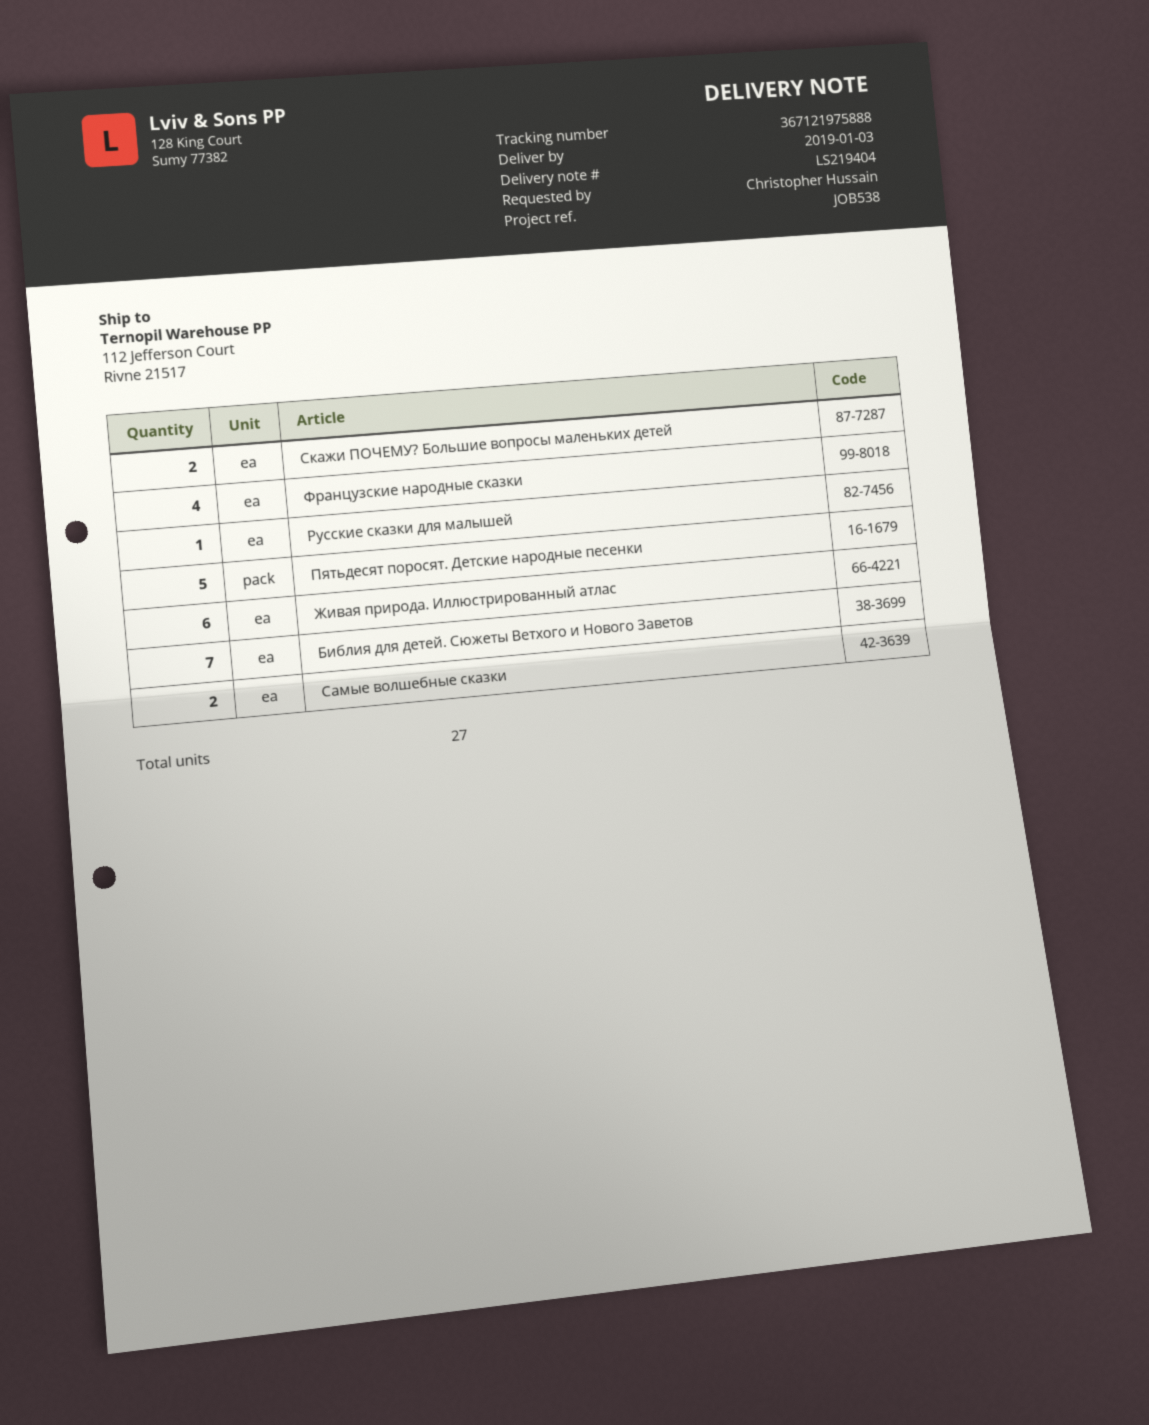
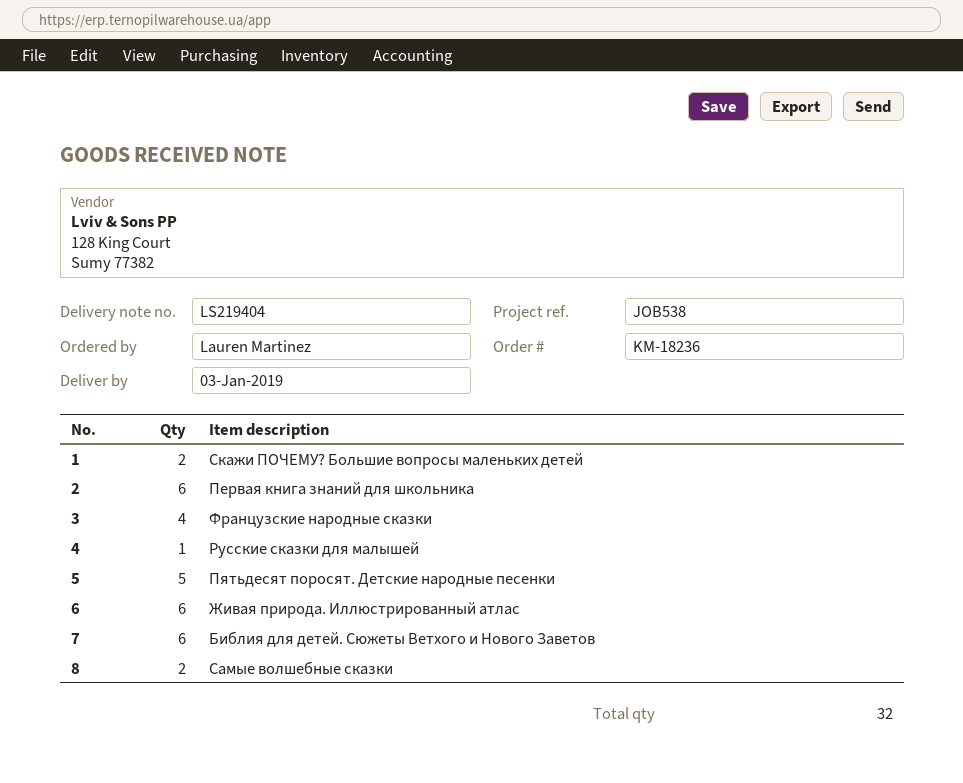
ordered by: Christopher Hussain -> Lauren Martinez
Библия для детей. Сюжеты Ветхого и Нового Заветов: 7 -> 6
Первая книга знаний для школьника: none -> 6
total quantity: 27 -> 32

